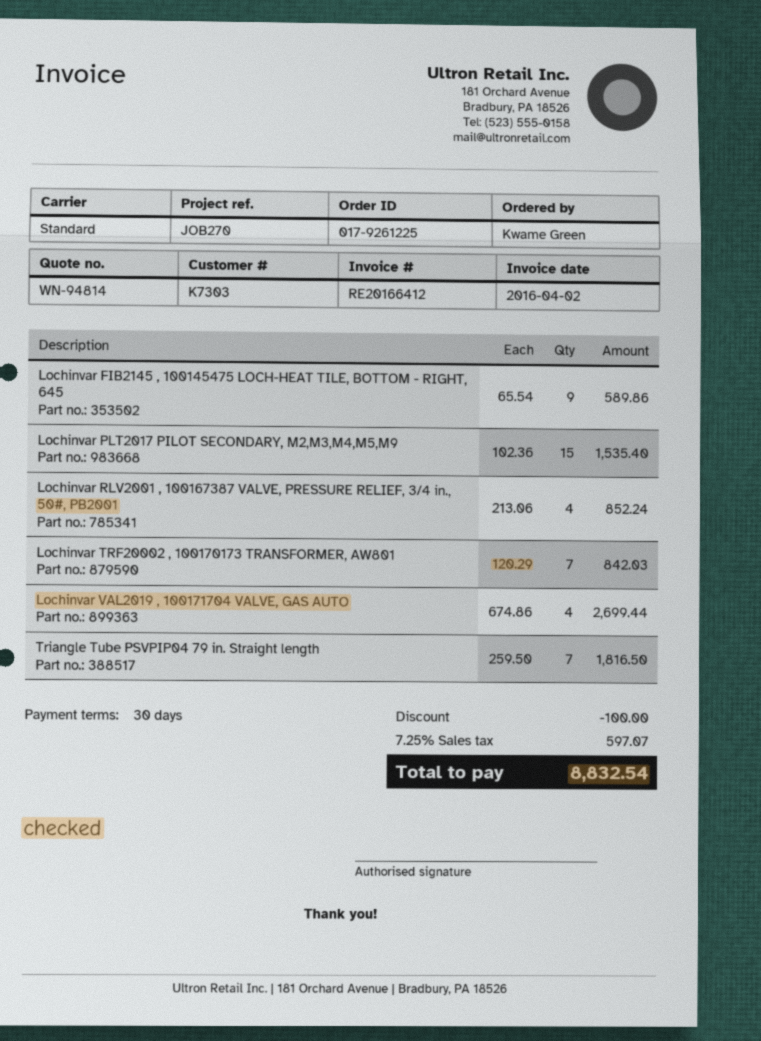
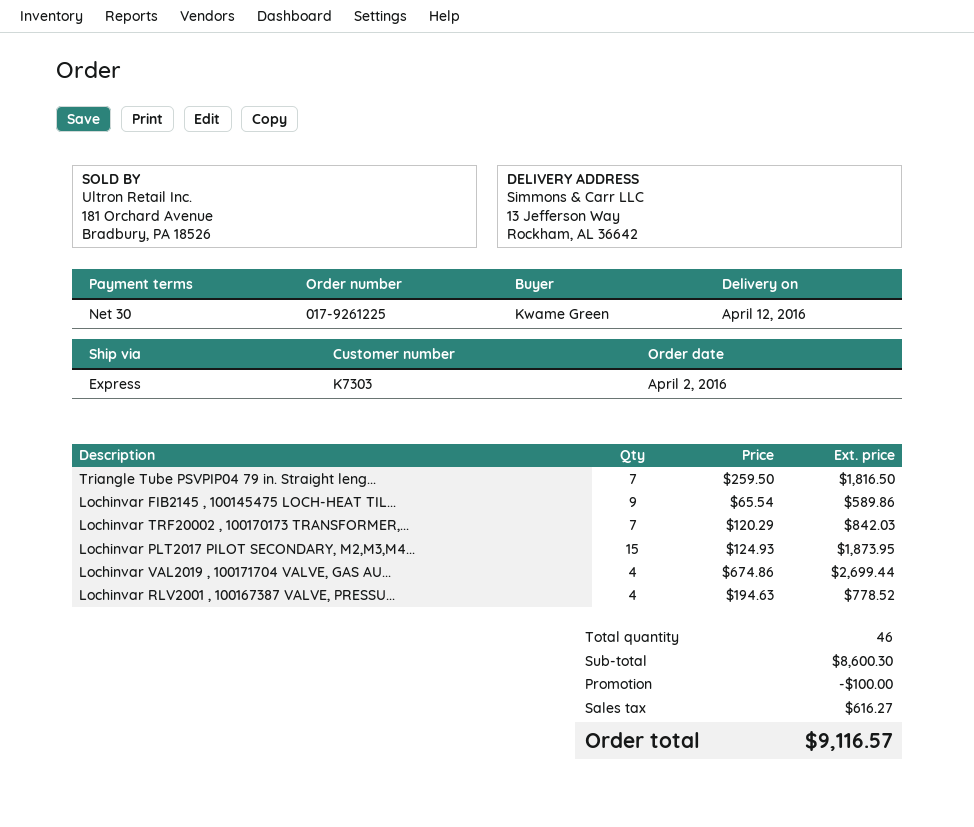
shipping method: standard -> express
Lochinvar PLT2017 PILOT SECONDARY, M2,M3,M4,M5,M9: 15 x 102.36 = 1535.40 -> 15 x 124.93 = 1873.95
Lochinvar RLV2001 , 100167387 VALVE, PRESSURE RELIEF, 3/4 in., 50#, PB2001: 4 x 213.06 = 852.24 -> 4 x 194.63 = 778.52
tax: 597.07 -> 616.27
total: 8832.54 -> 9116.57

